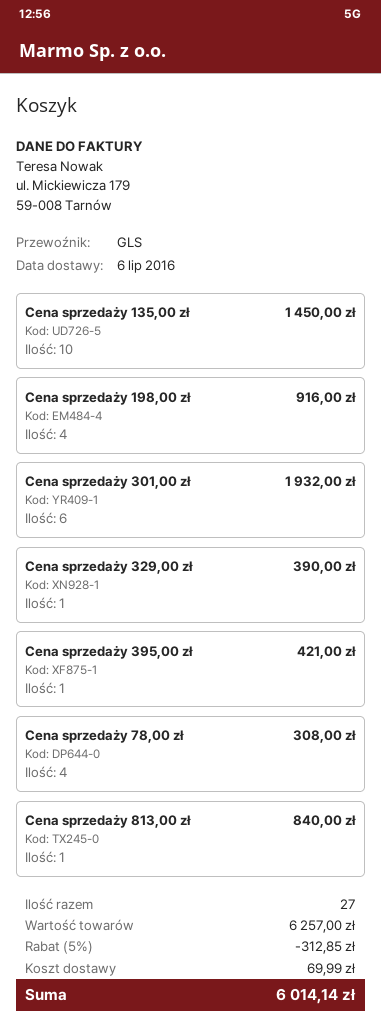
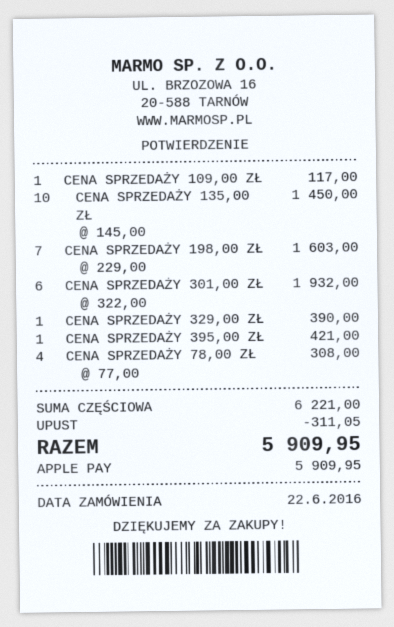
Cena sprzedaży 198,00 zł: 4 for 916.00 -> 7 for 1603.00
Cena sprzedaży 813,00 zł: 1 for 840.00 -> none
CENA SPRZEDAŻY 109,00 ZŁ: none -> 1 for 117.00
subtotal: 6257.00 -> 6221.00
discount: 312.85 -> 311.05
shipping: 69.99 -> none
total: 6014.14 -> 5909.95

